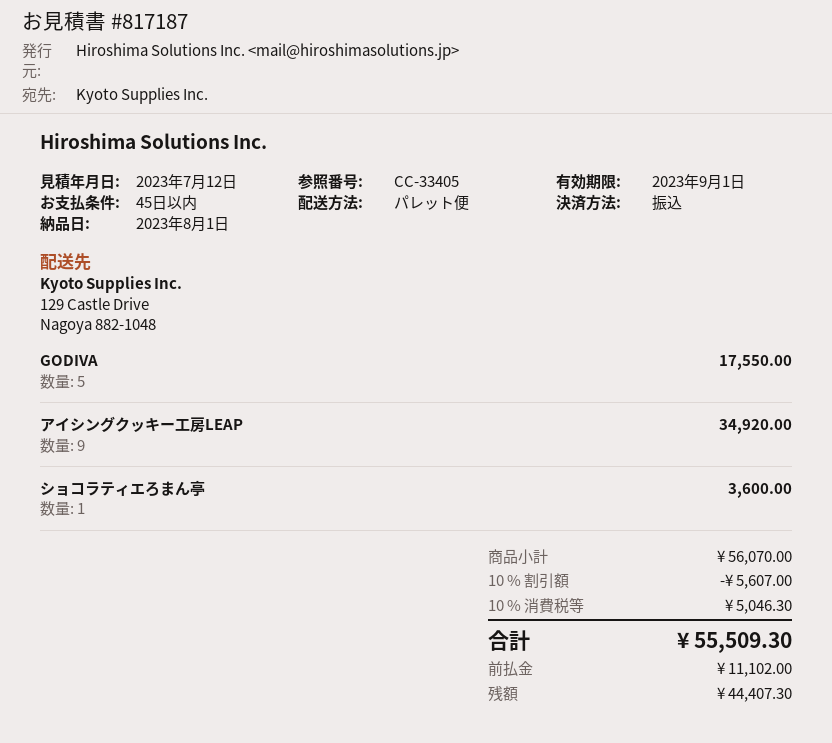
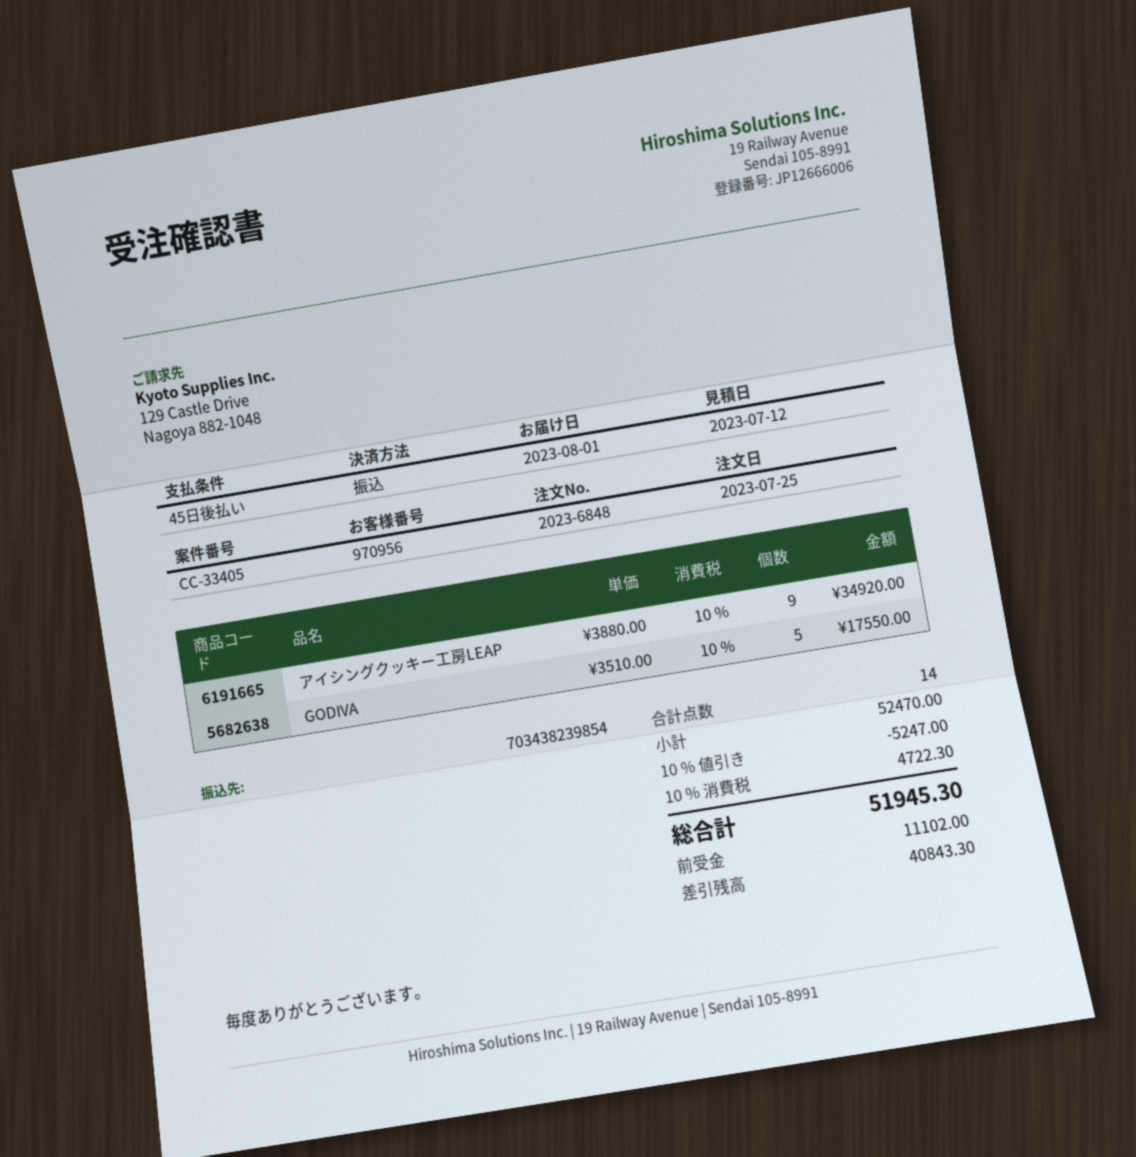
ショコラティエろまん亭: 1 for 3600.00 -> none
subtotal: 56070.00 -> 52470.00
discount: 10% = 5607.00 -> 10% = 5247.00
tax: 10% = 5046.30 -> 10% = 4722.30
total: 55509.30 -> 51945.30
balance: 44407.30 -> 40843.30

